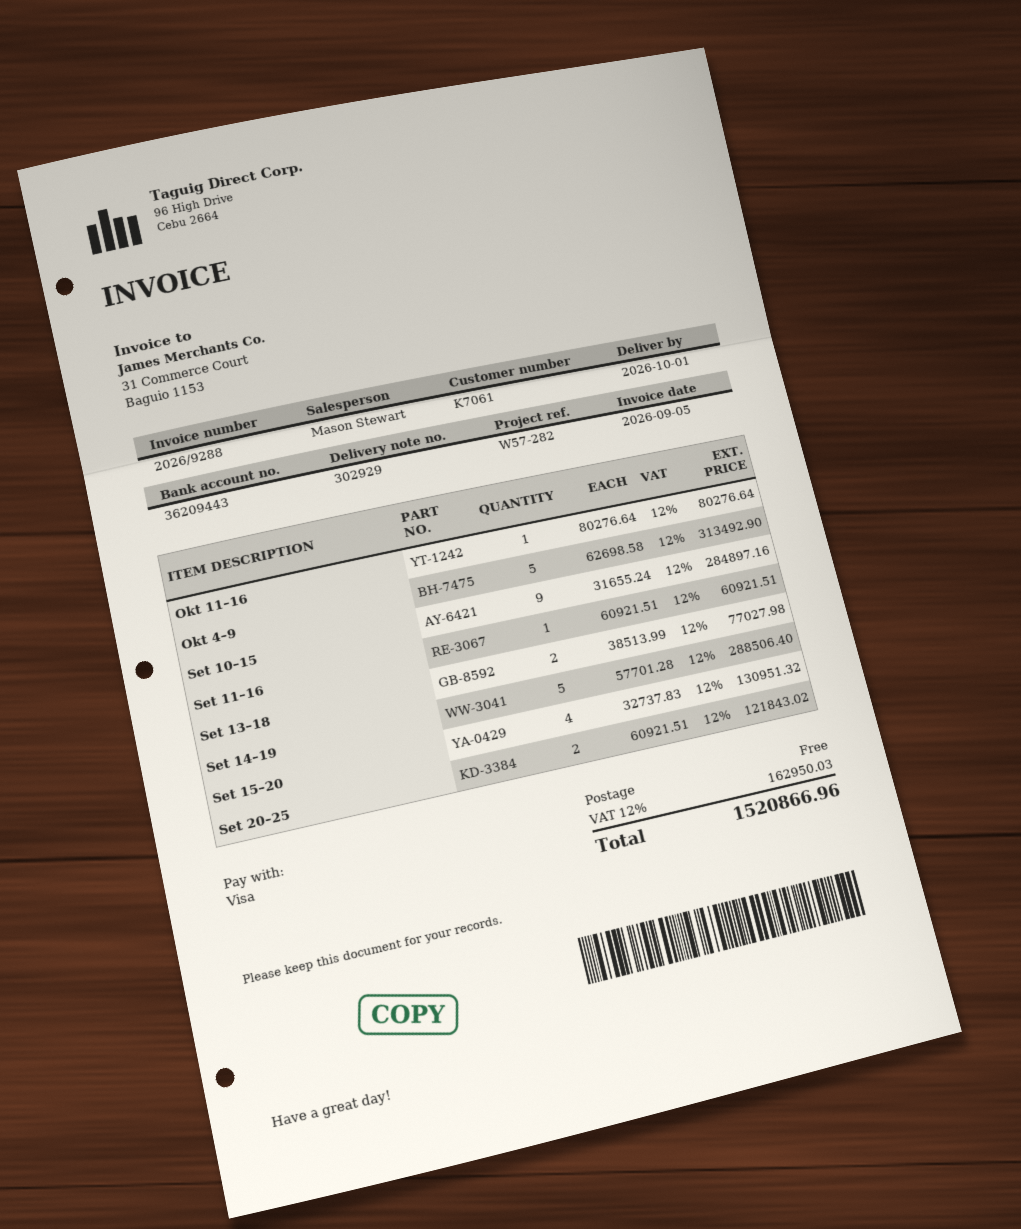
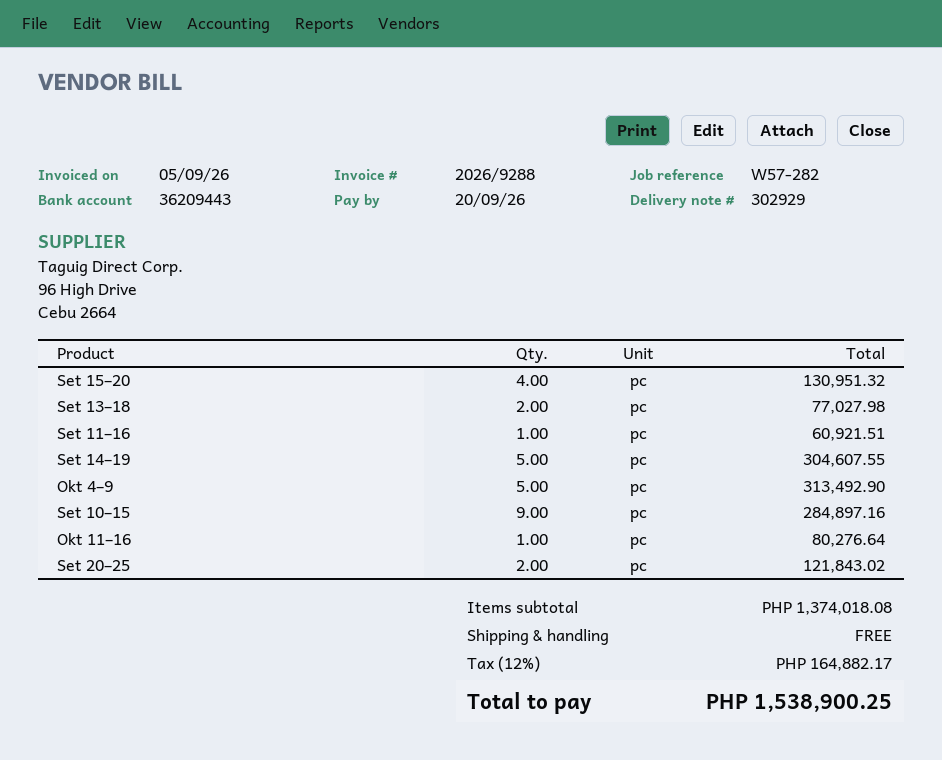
Set 14–19: 5 for 288506.40 -> 5 for 304607.55
tax: 12% = 162950.03 -> 12% = 164882.17
total: 1520866.96 -> 1538900.25

